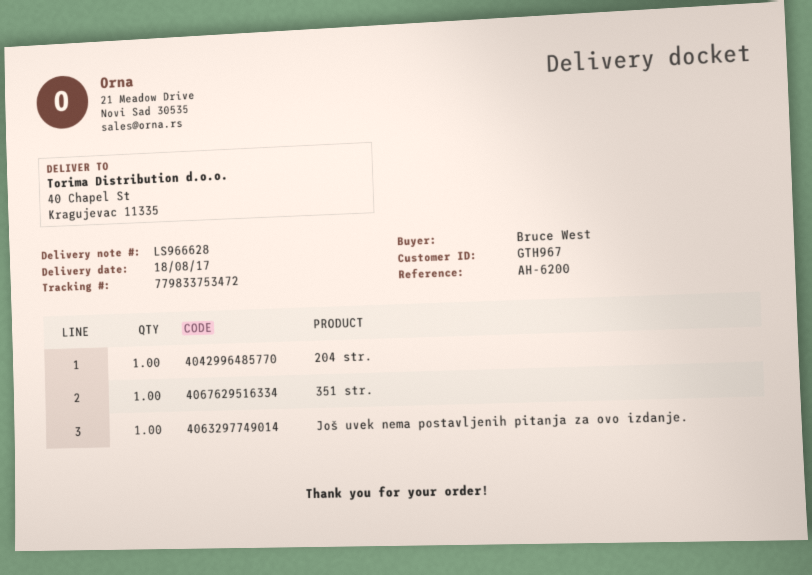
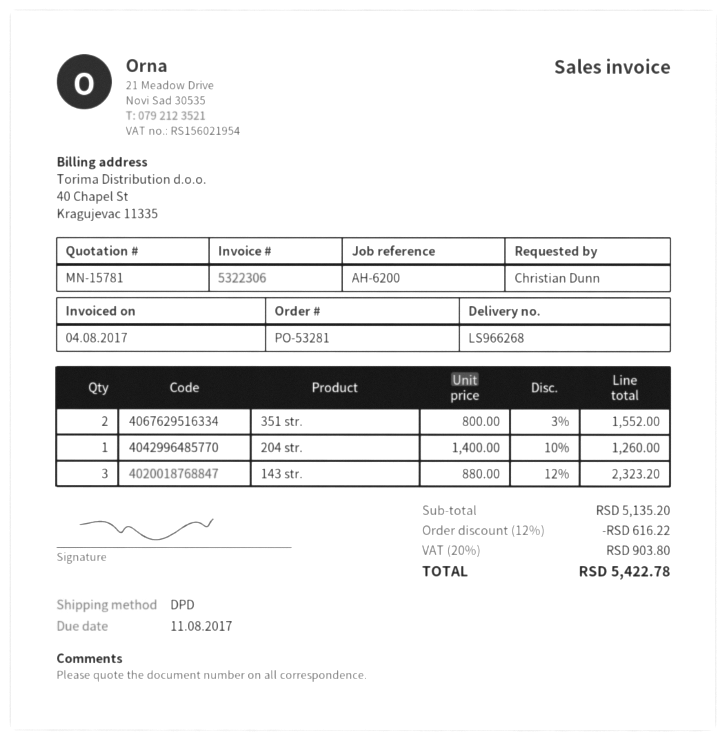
delivery note number: LS966628 -> LS966268
ordered by: Bruce West -> Christian Dunn
351 str.: 1 -> 2
Još uvek nema postavljenih pitanja za ovo izdanje.: 1 -> none
143 str.: none -> 3

